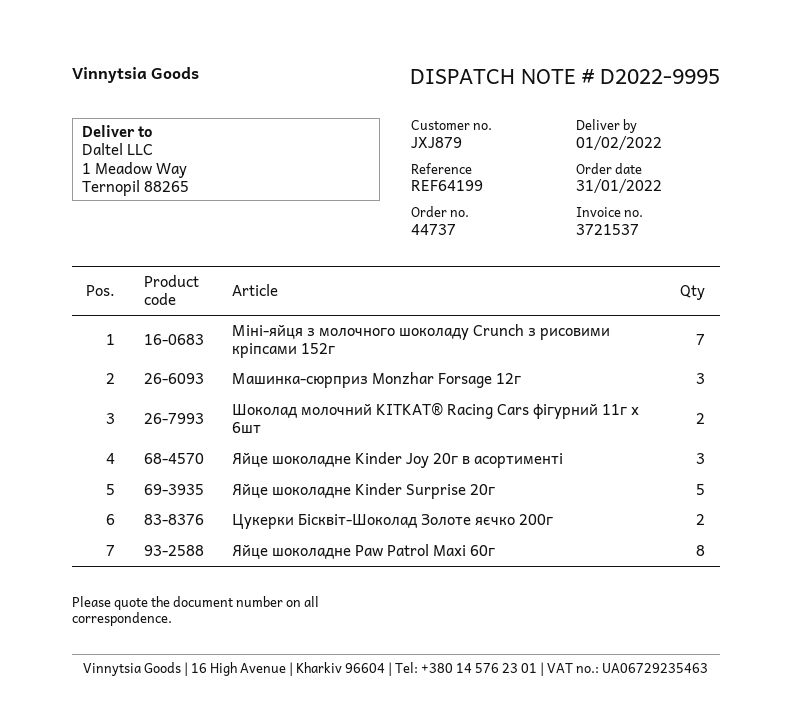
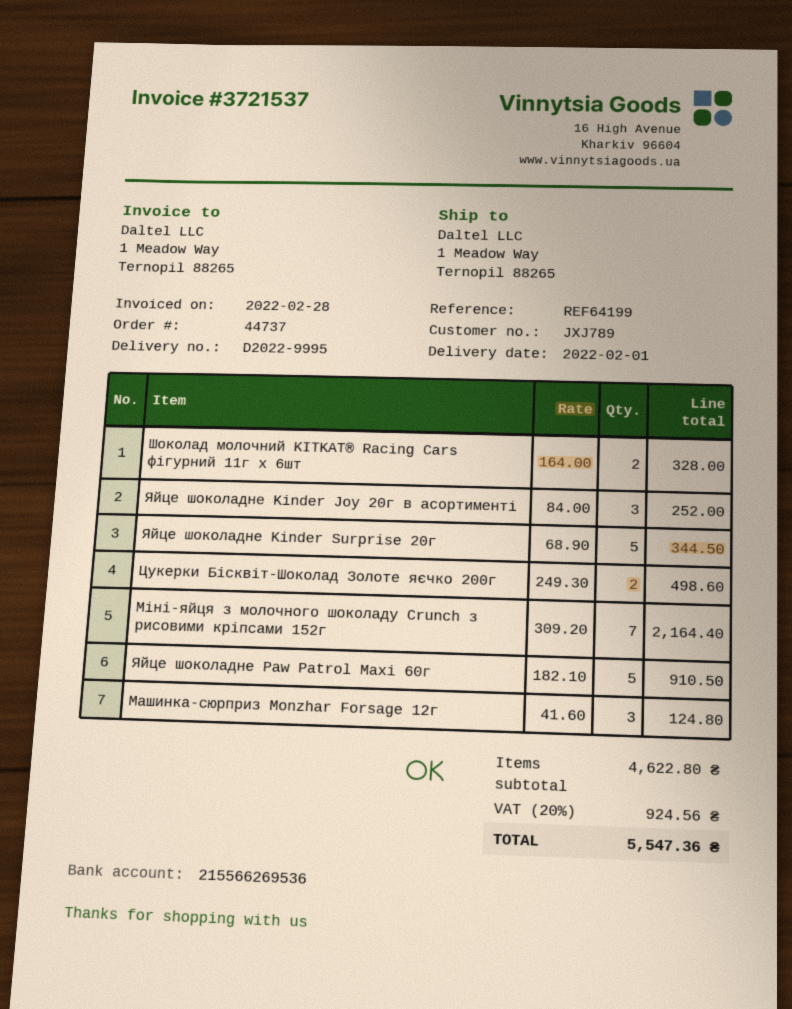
customer number: JXJ879 -> JXJ789
Яйце шоколадне Paw Patrol Maxi 60г: 8 -> 5

